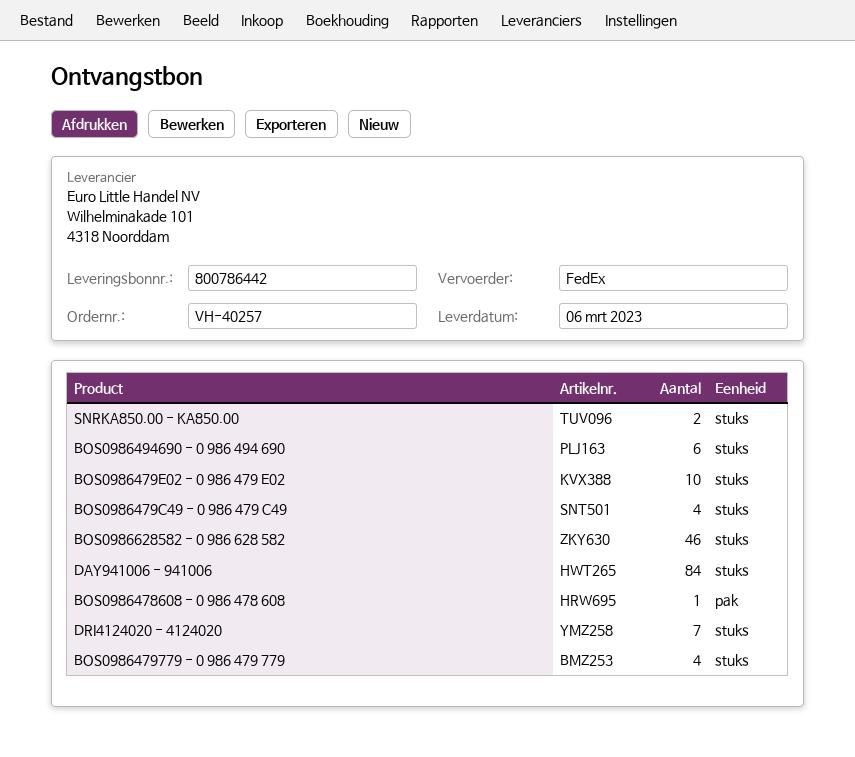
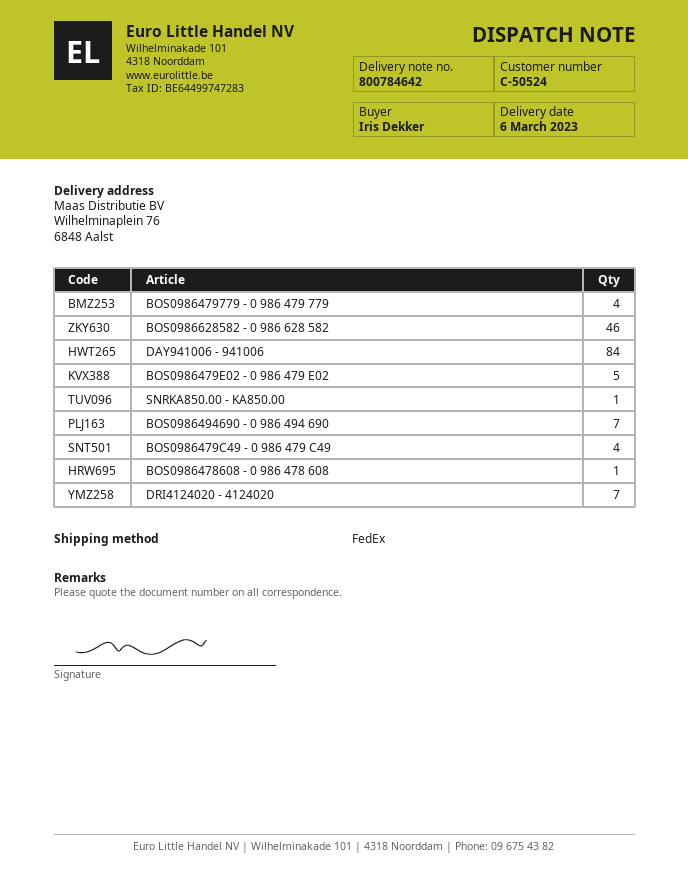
delivery note number: 800786442 -> 800784642
SNRKA850.00 - KA850.00: 2 -> 1
BOS0986494690 - 0 986 494 690: 6 -> 7
BOS0986479E02 - 0 986 479 E02: 10 -> 5

